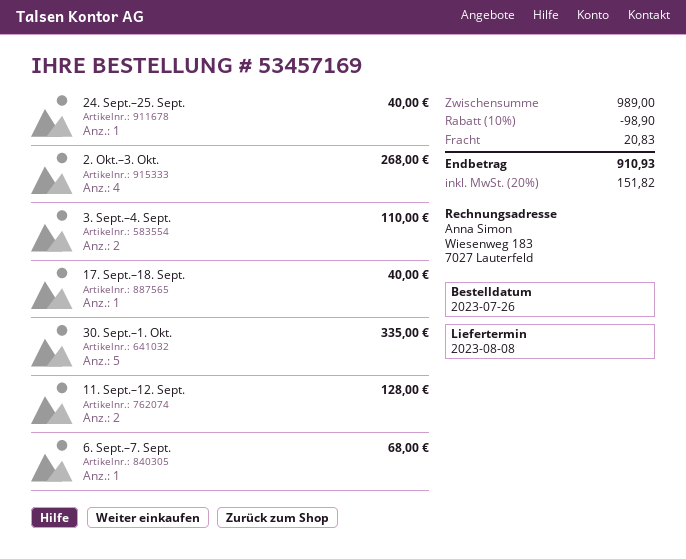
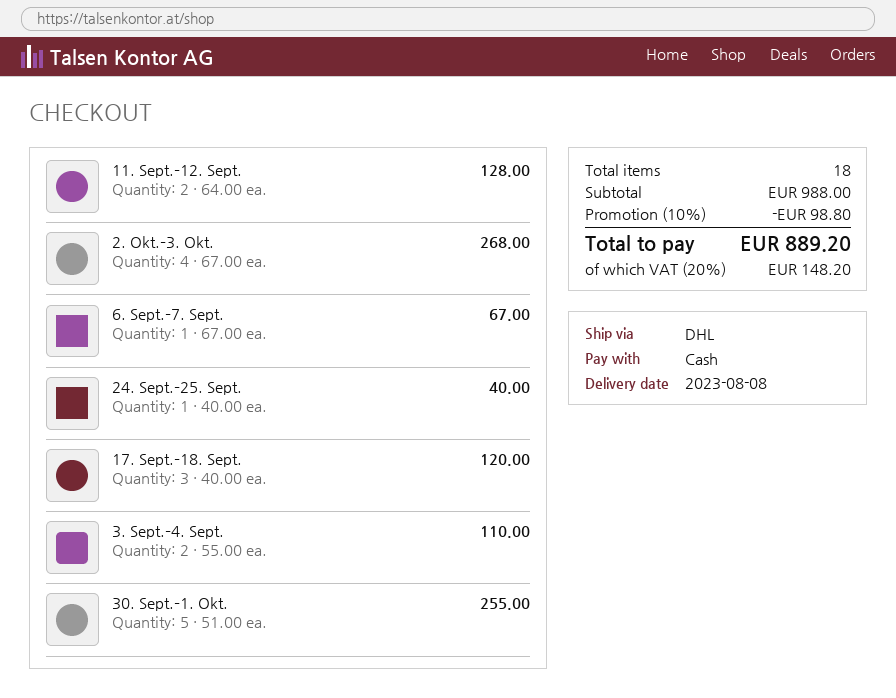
17. Sept.–18. Sept.: 1 for 40.00 -> 3 for 120.00
30. Sept.–1. Okt.: 5 for 335.00 -> 5 for 255.00
6. Sept.–7. Sept.: 1 for 68.00 -> 1 for 67.00
subtotal: 989.00 -> 988.00
discount: 10% = 98.90 -> 10% = 98.80
shipping: 20.83 -> none
tax: 20% = 151.82 -> 20% = 148.20
total: 910.93 -> 889.20

